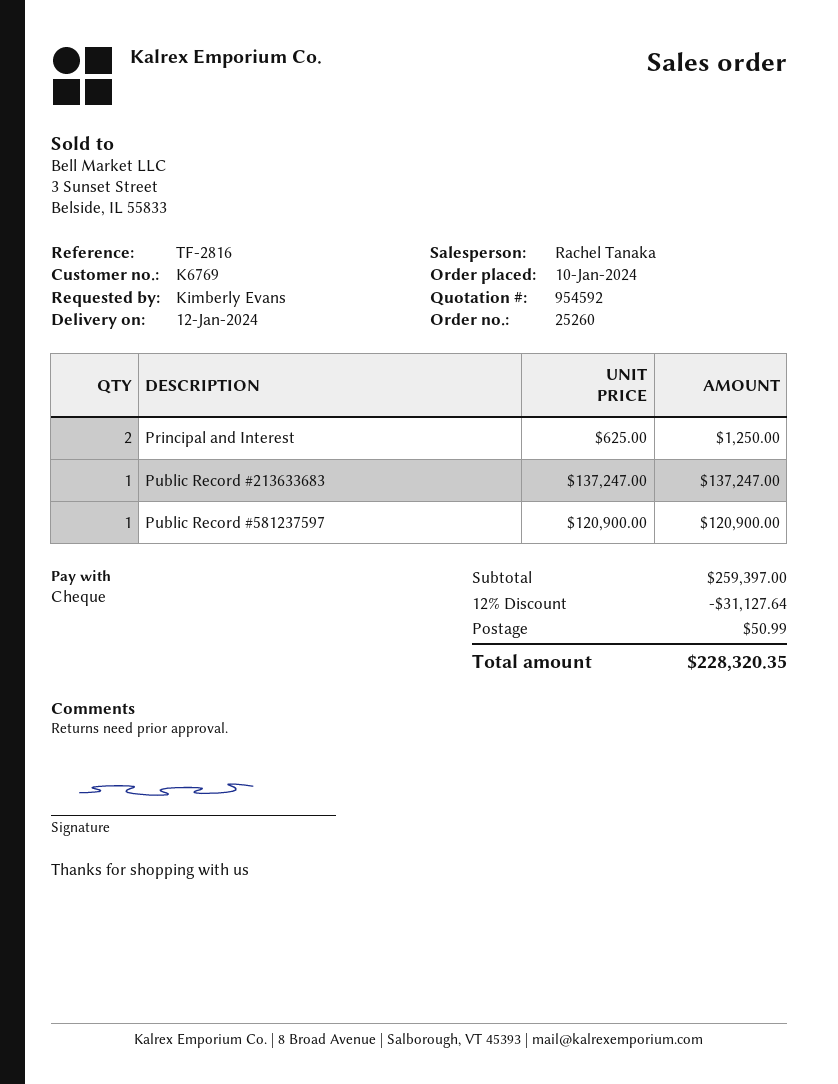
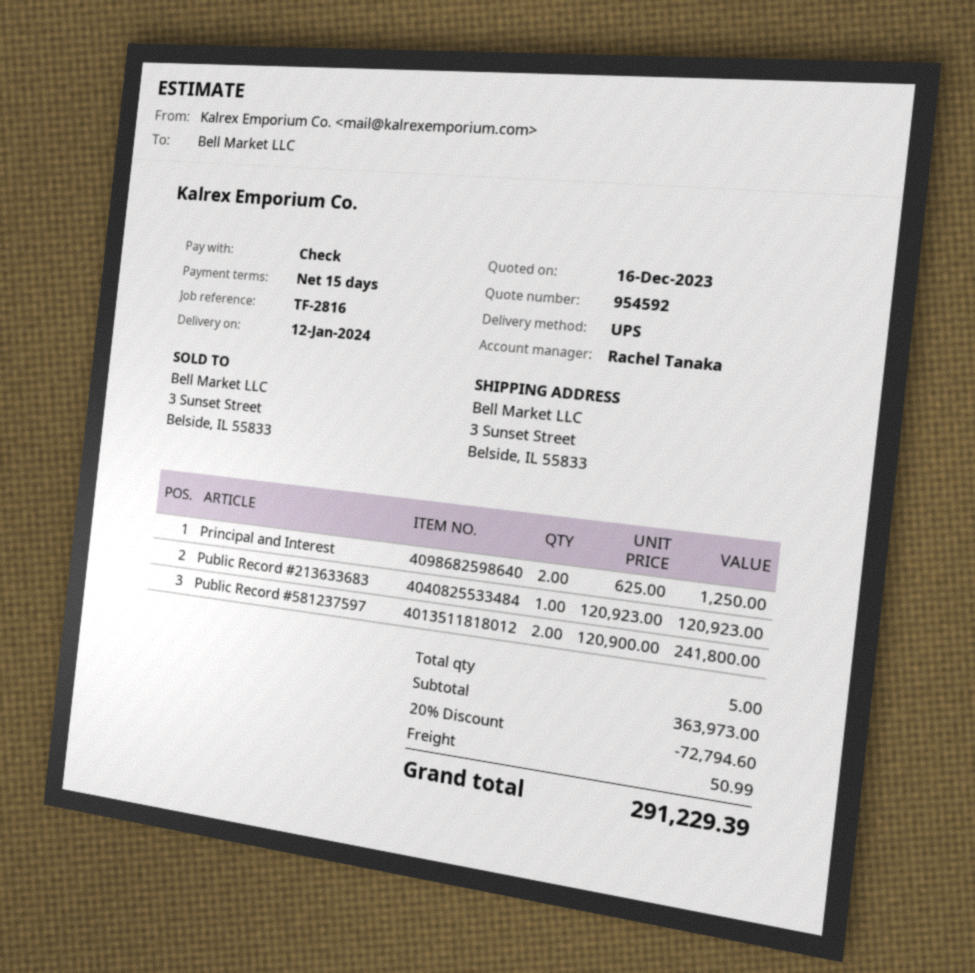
Public Record #213633683: 1 x 137247.00 = 137247.00 -> 1 x 120923.00 = 120923.00
Public Record #581237597: 1 x 120900.00 = 120900.00 -> 2 x 120900.00 = 241800.00
subtotal: 259397.00 -> 363973.00
discount: 12% = 31127.64 -> 20% = 72794.60
total: 228320.35 -> 291229.39

